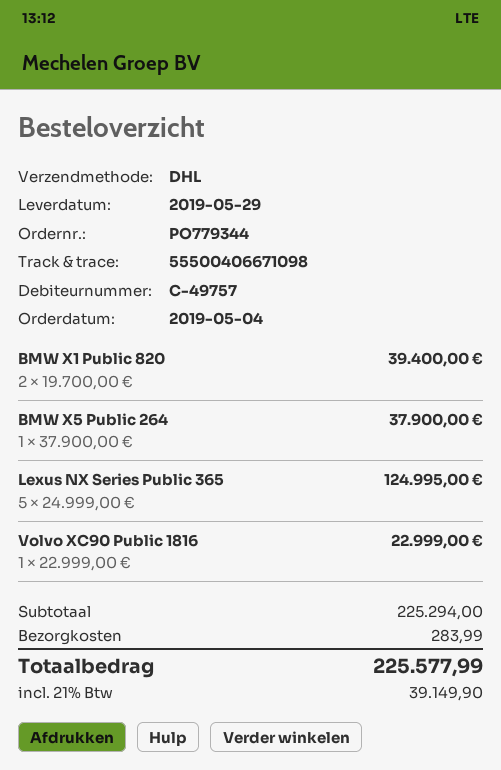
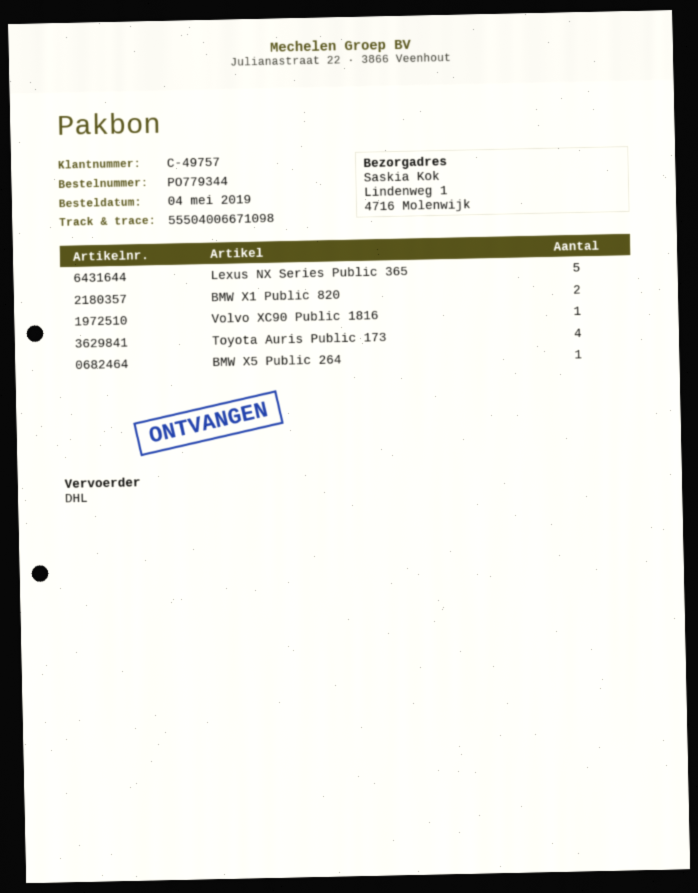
tracking number: 55500406671098 -> 55504006671098
Toyota Auris Public 173: none -> 4

